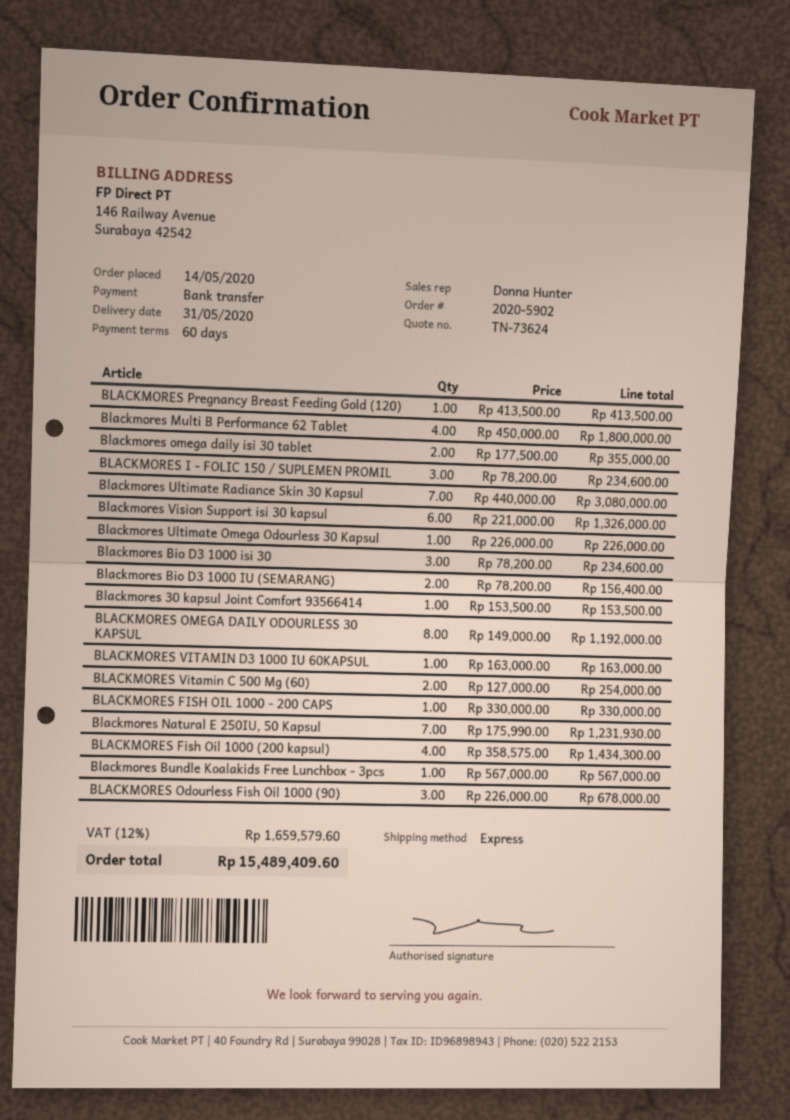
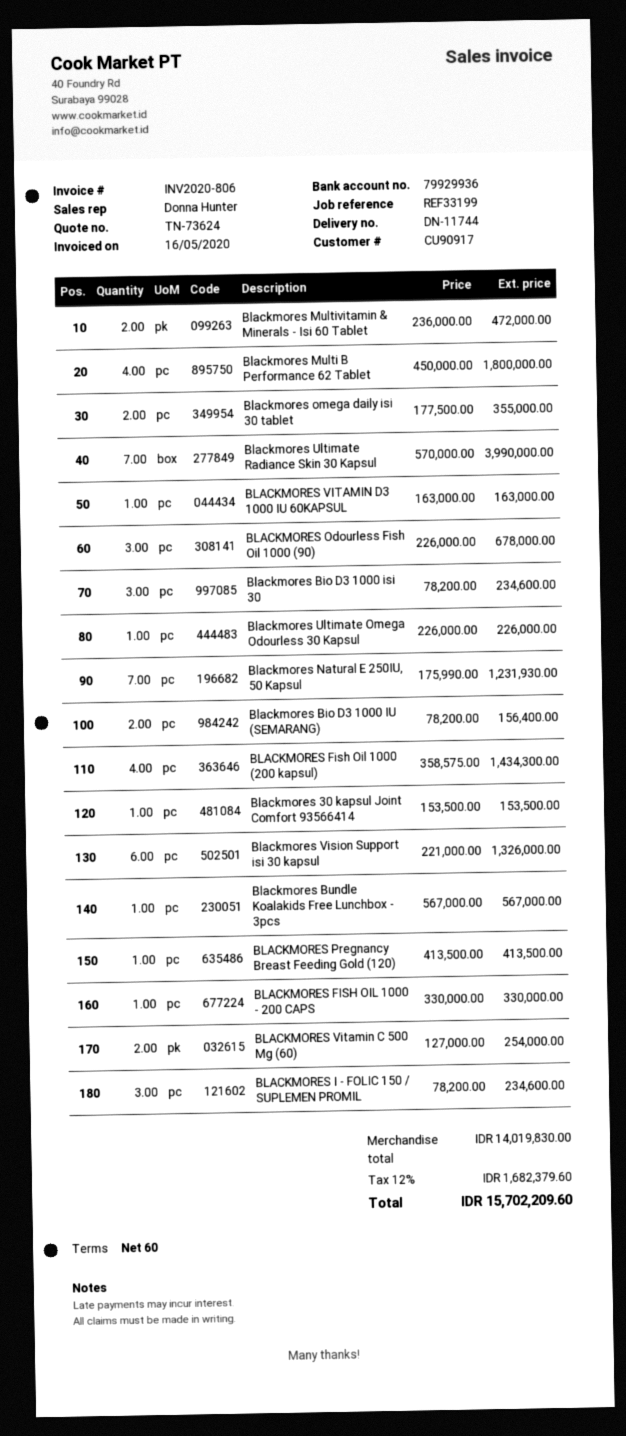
Blackmores Ultimate Radiance Skin 30 Kapsul: 7 x 440000.00 = 3080000.00 -> 7 x 570000.00 = 3990000.00
BLACKMORES OMEGA DAILY ODOURLESS 30 KAPSUL: 8 x 149000.00 = 1192000.00 -> none
Blackmores Multivitamin & Minerals - Isi 60 Tablet: none -> 2 x 236000.00 = 472000.00
tax: 12% = 1659579.60 -> 12% = 1682379.60
total: 15489409.60 -> 15702209.60

